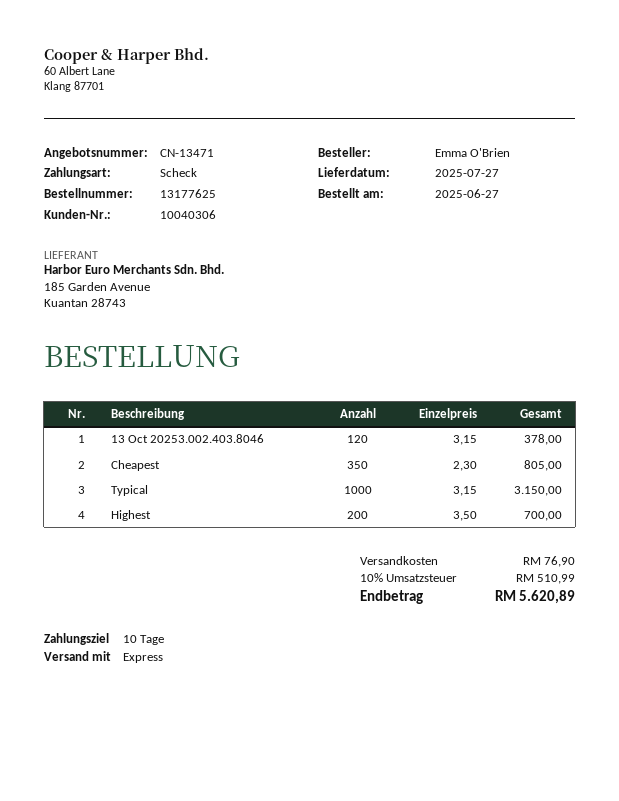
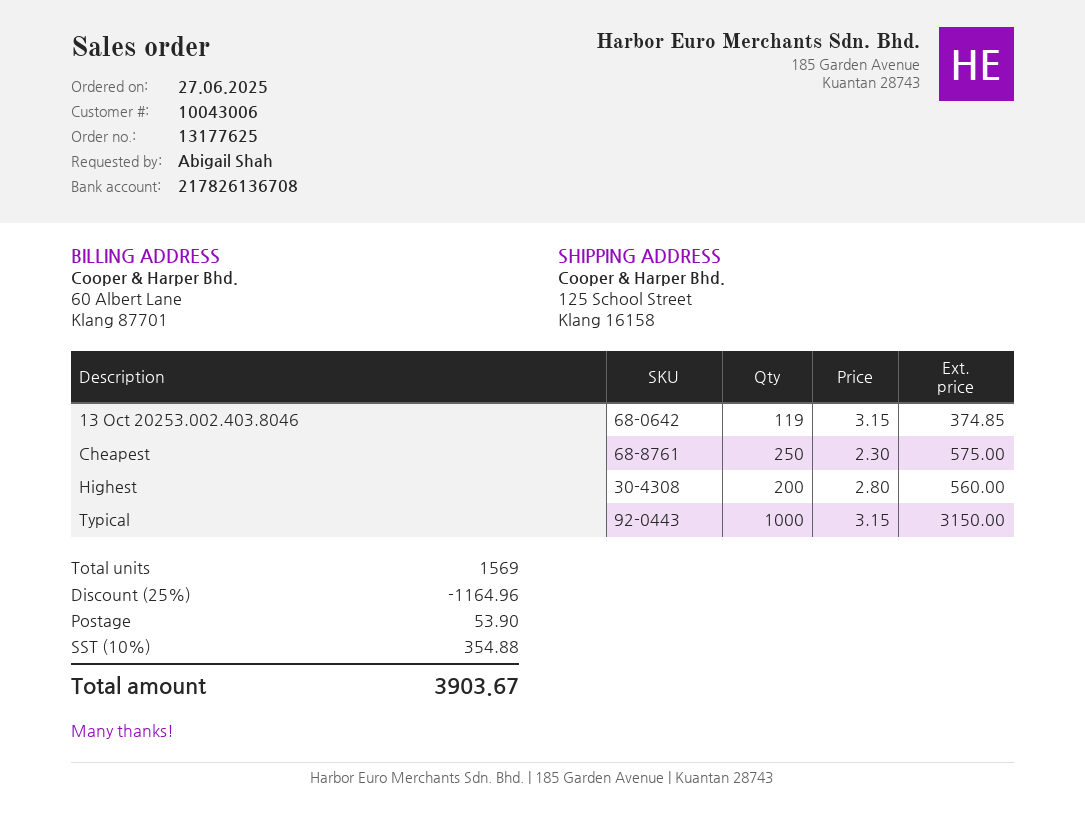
customer number: 10040306 -> 10043006
ordered by: Emma O'Brien -> Abigail Shah
13 Oct 20253.002.403.8046: 120 x 3.15 = 378.00 -> 119 x 3.15 = 374.85
Cheapest: 350 x 2.30 = 805.00 -> 250 x 2.30 = 575.00
Highest: 200 x 3.50 = 700.00 -> 200 x 2.80 = 560.00
discount: none -> 25% = 1164.96
shipping: 76.90 -> 53.90
tax: 10% = 510.99 -> 10% = 354.88
total: 5620.89 -> 3903.67

